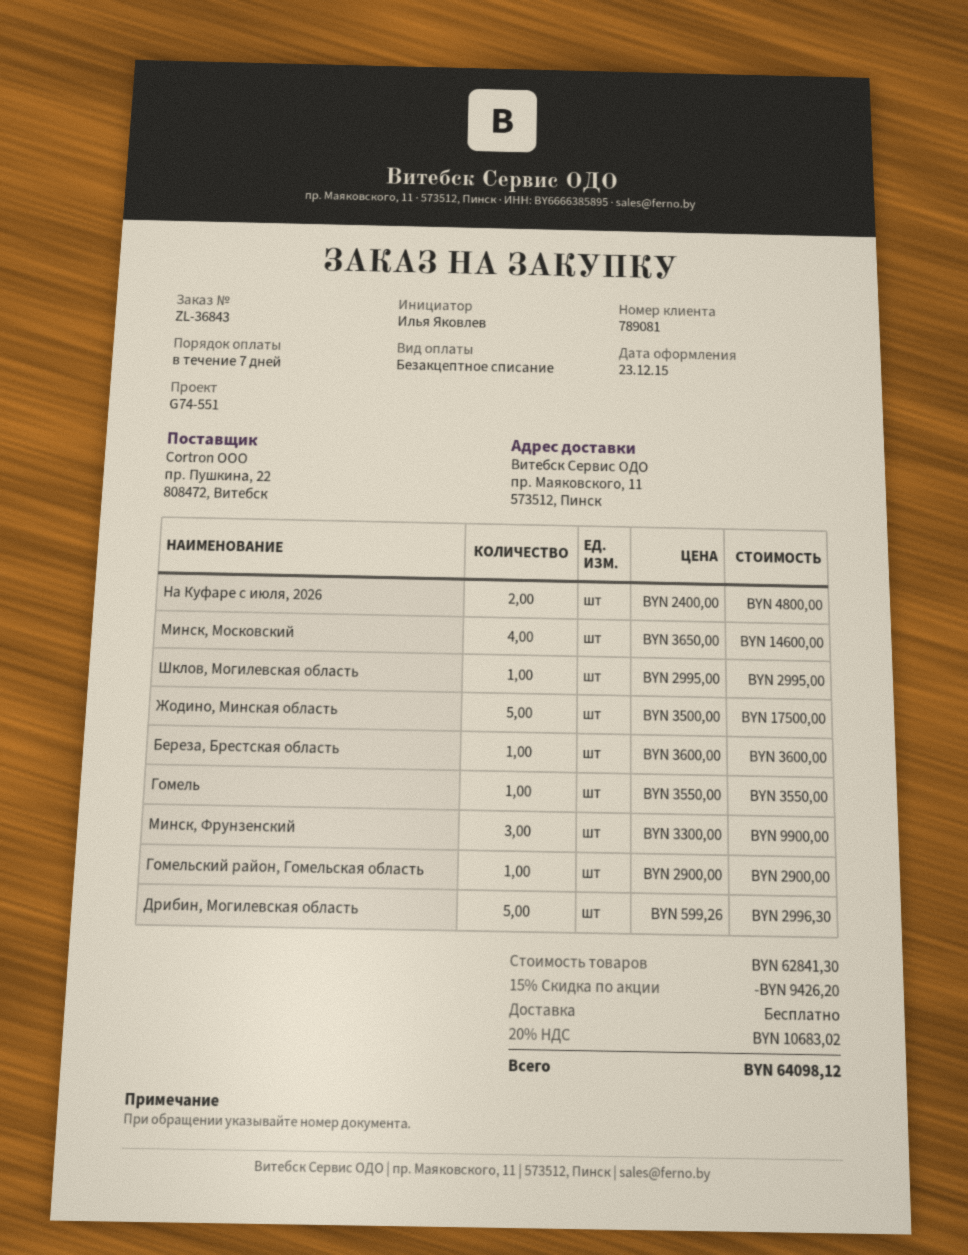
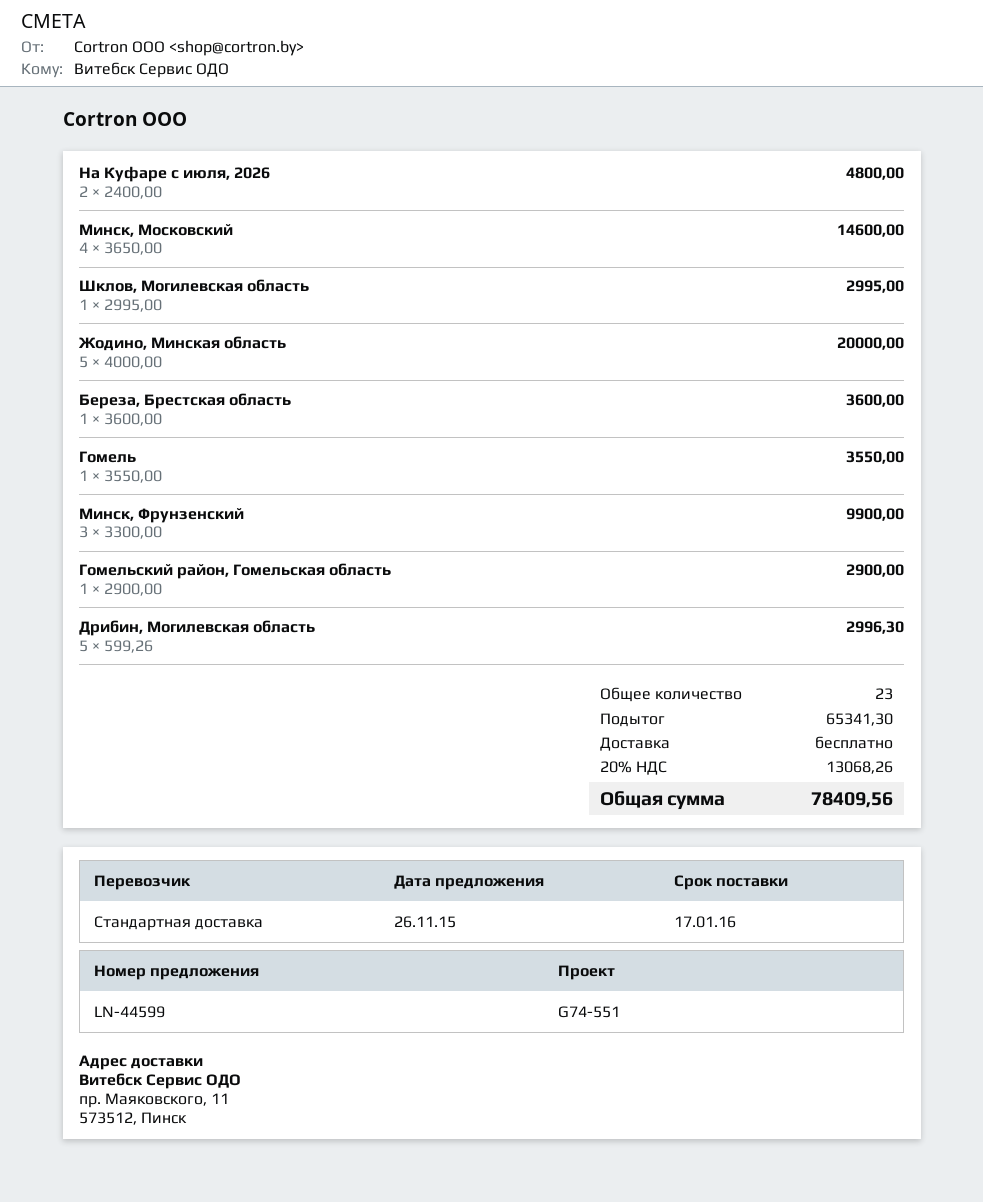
Жодино, Минская область: 5 x 3500.00 = 17500.00 -> 5 x 4000.00 = 20000.00
subtotal: 62841.30 -> 65341.30
discount: 15% = 9426.20 -> none
tax: 20% = 10683.02 -> 20% = 13068.26
total: 64098.12 -> 78409.56

